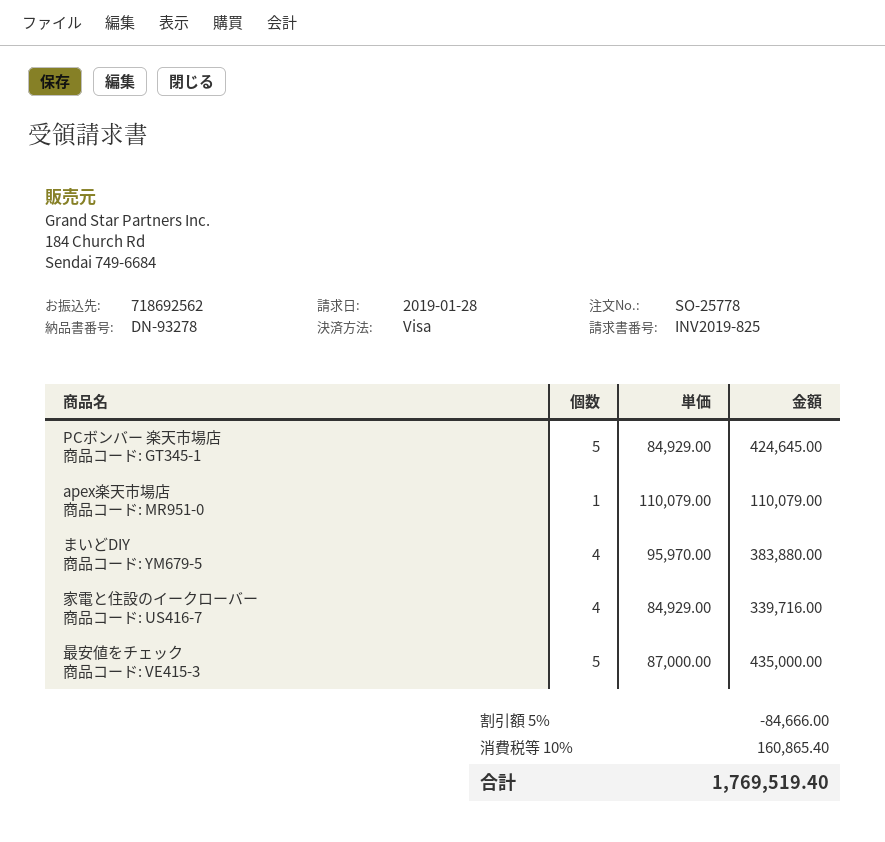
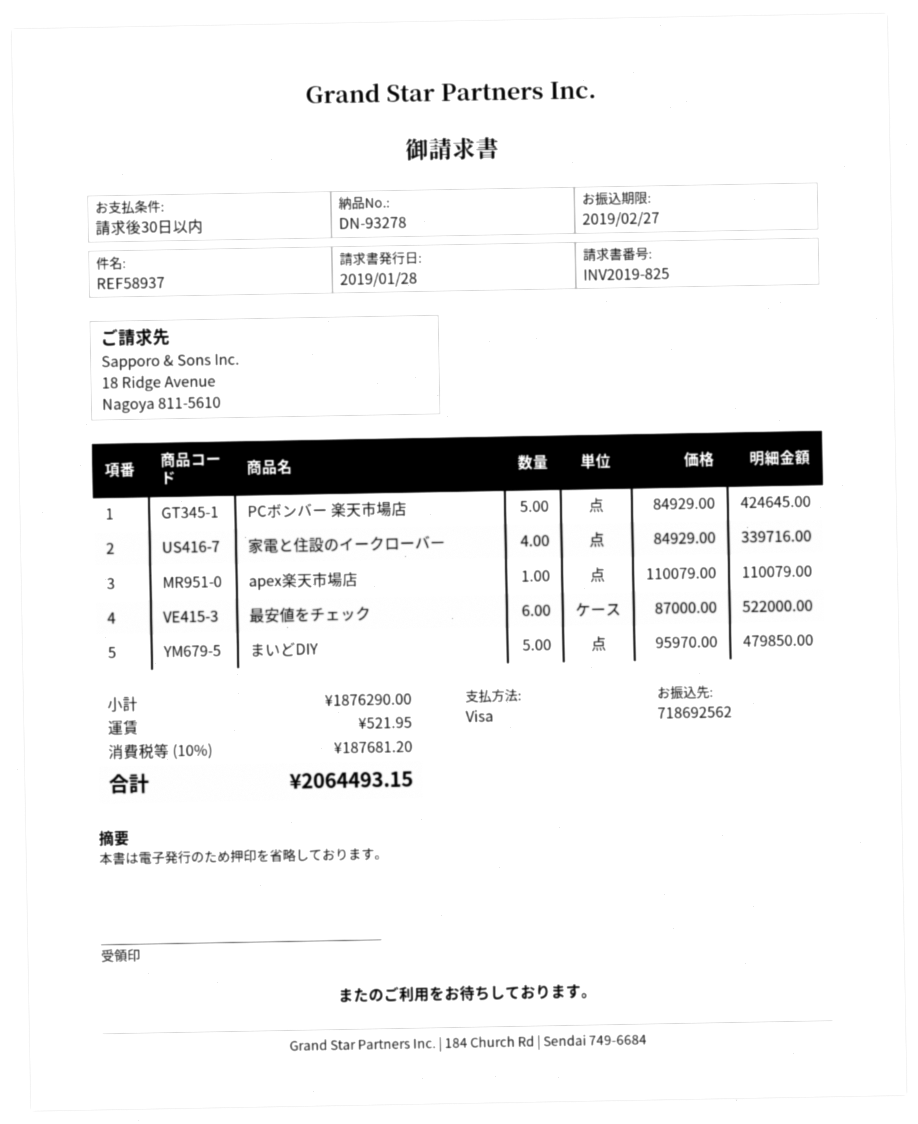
まいどDIY: 4 x 95970.00 = 383880.00 -> 5 x 95970.00 = 479850.00
最安値をチェック: 5 x 87000.00 = 435000.00 -> 6 x 87000.00 = 522000.00
discount: 5% = 84666.00 -> none
shipping: none -> 521.95
tax: 10% = 160865.40 -> 10% = 187681.20
total: 1769519.40 -> 2064493.15

